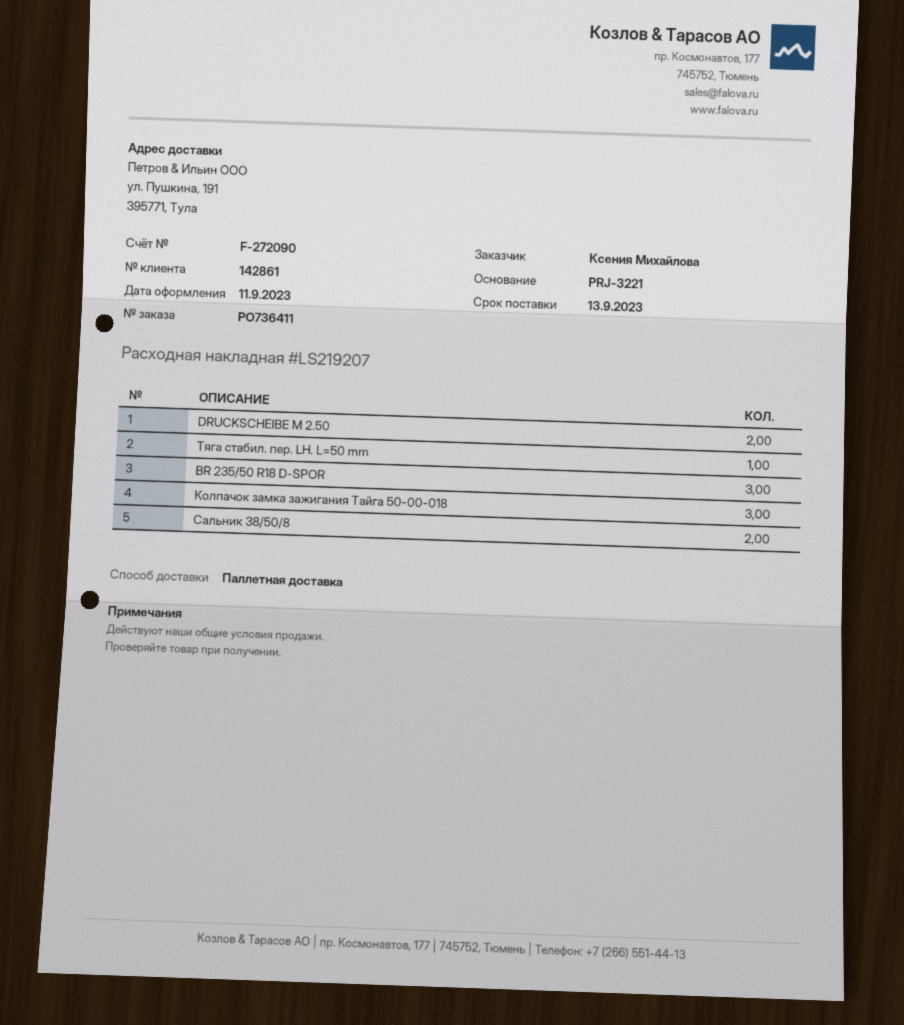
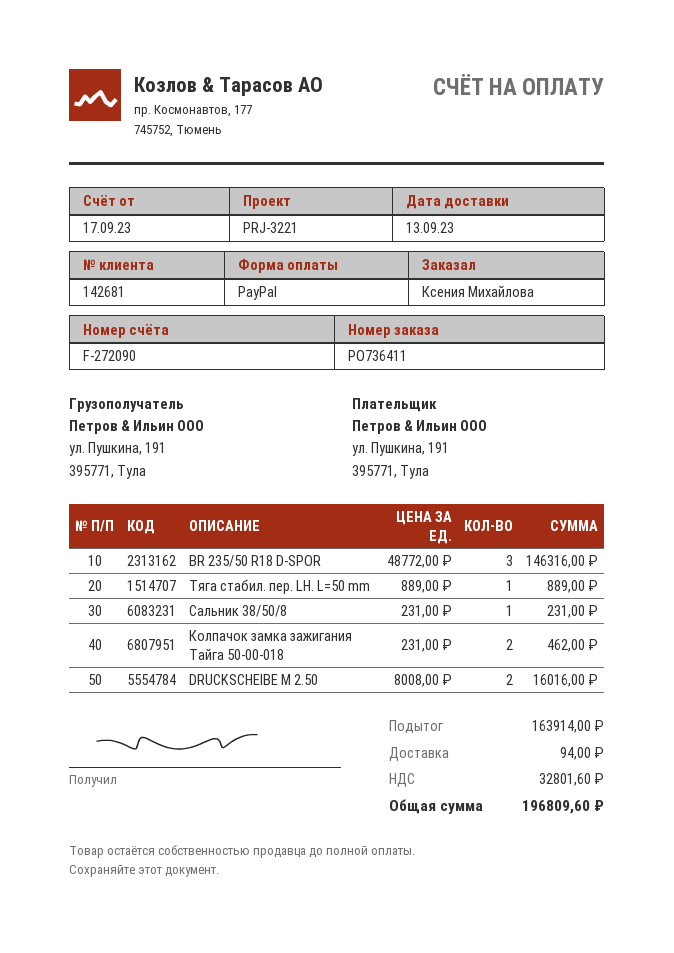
customer number: 142861 -> 142681
Колпачок замка зажигания Тайга 50-00-018: 3 -> 2
Сальник 38/50/8: 2 -> 1

